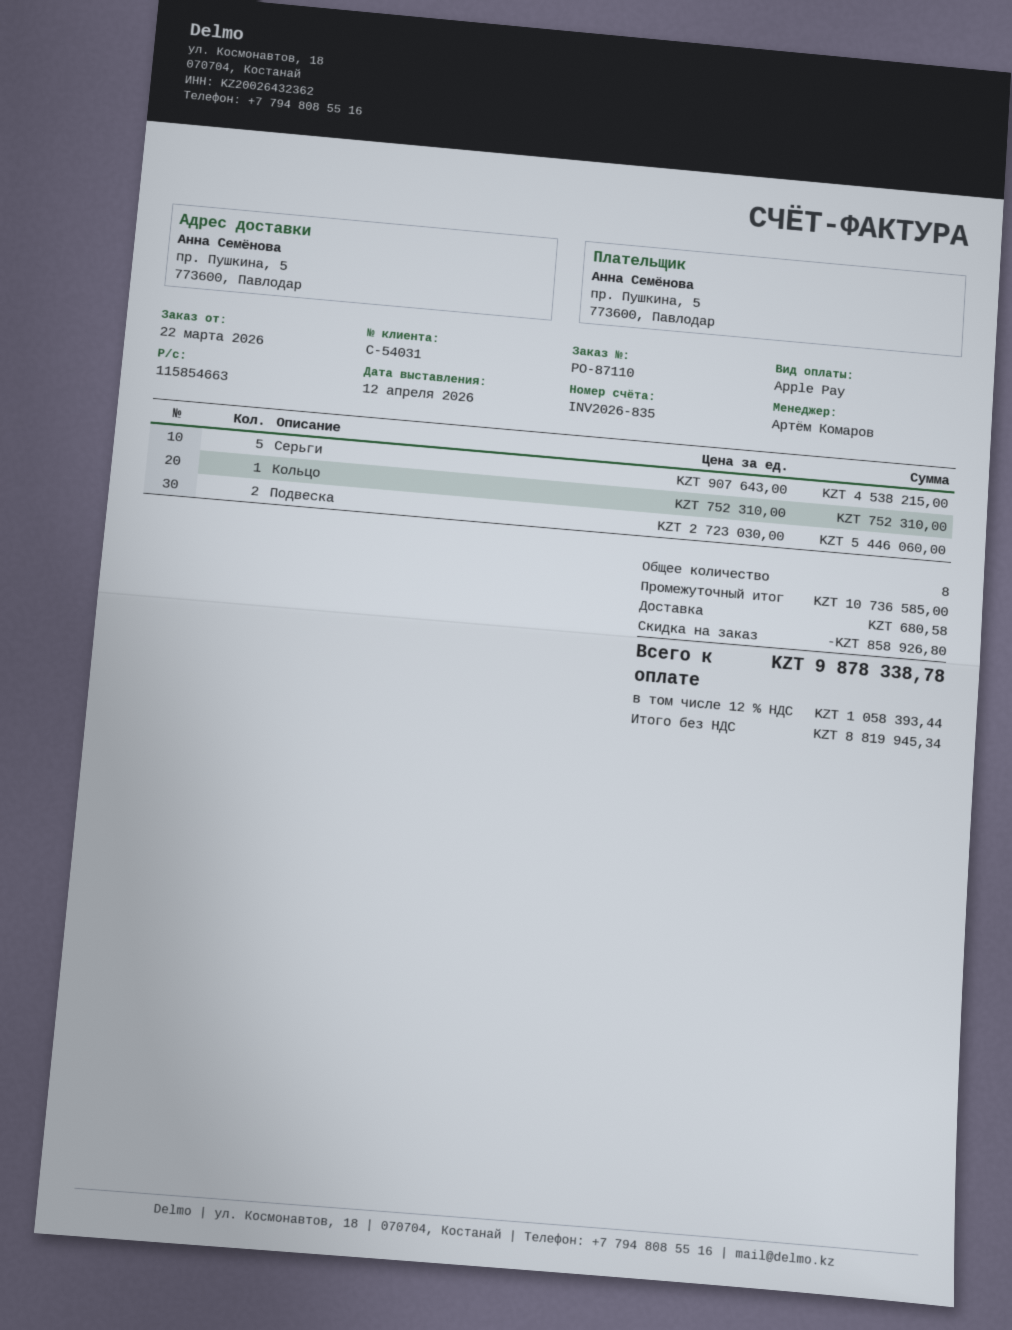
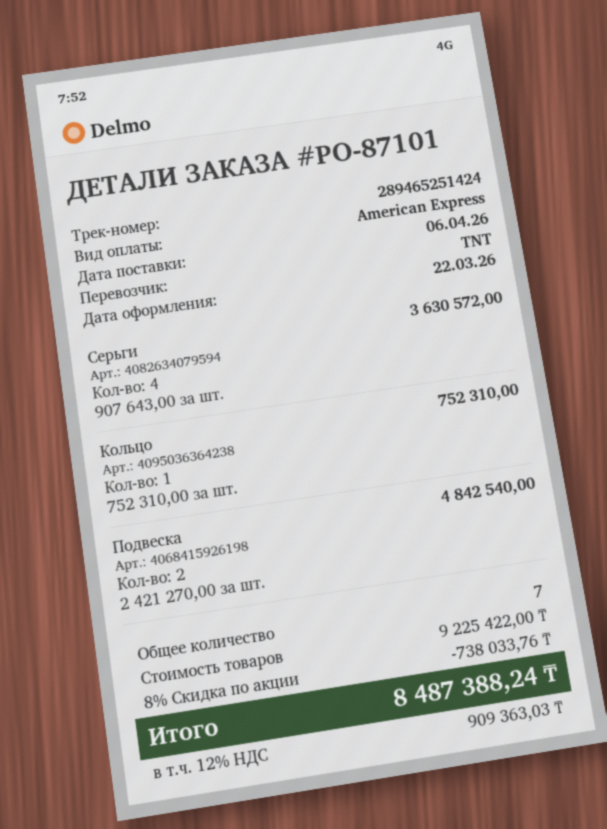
order number: PO-87110 -> PO-87101
payment method: Apple Pay -> American Express
Серьги: 5 x 907643.00 = 4538215.00 -> 4 x 907643.00 = 3630572.00
Подвеска: 2 x 2723030.00 = 5446060.00 -> 2 x 2421270.00 = 4842540.00
total quantity: 8 -> 7
subtotal: 10736585.00 -> 9225422.00
discount: 858926.80 -> 738033.76
shipping: 680.58 -> none
tax: 12% = 1058393.44 -> 12% = 909363.03
total: 9878338.78 -> 8487388.24

